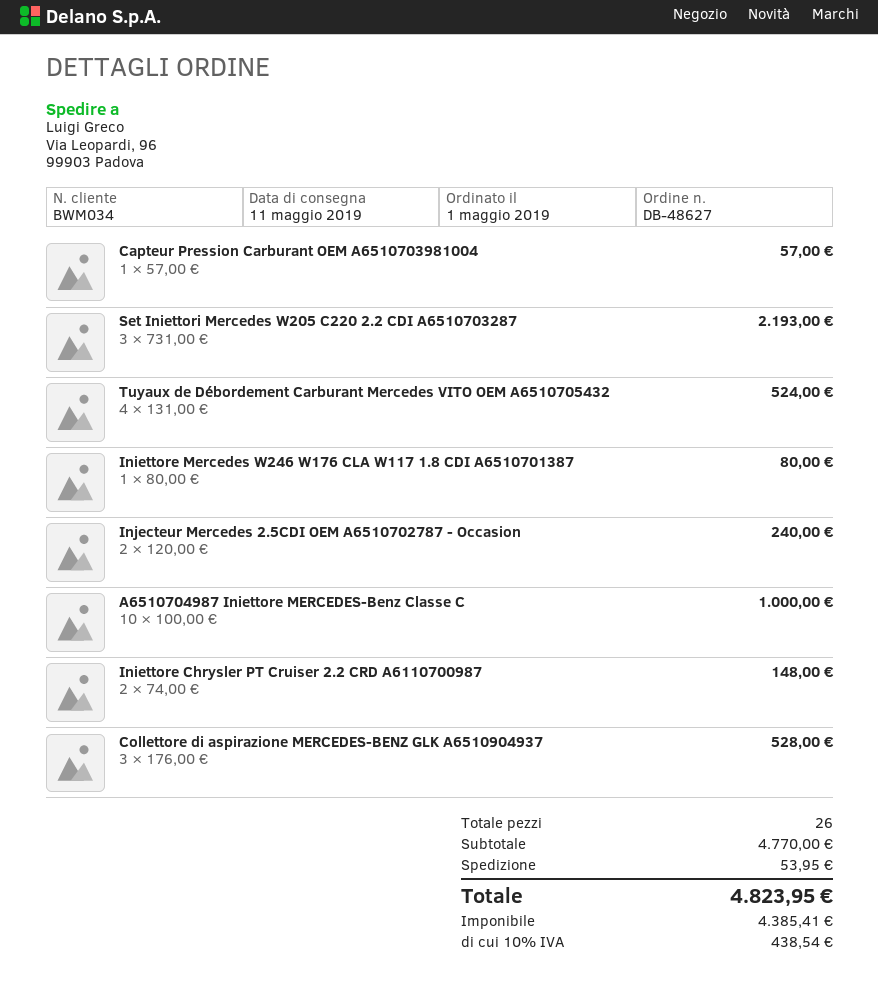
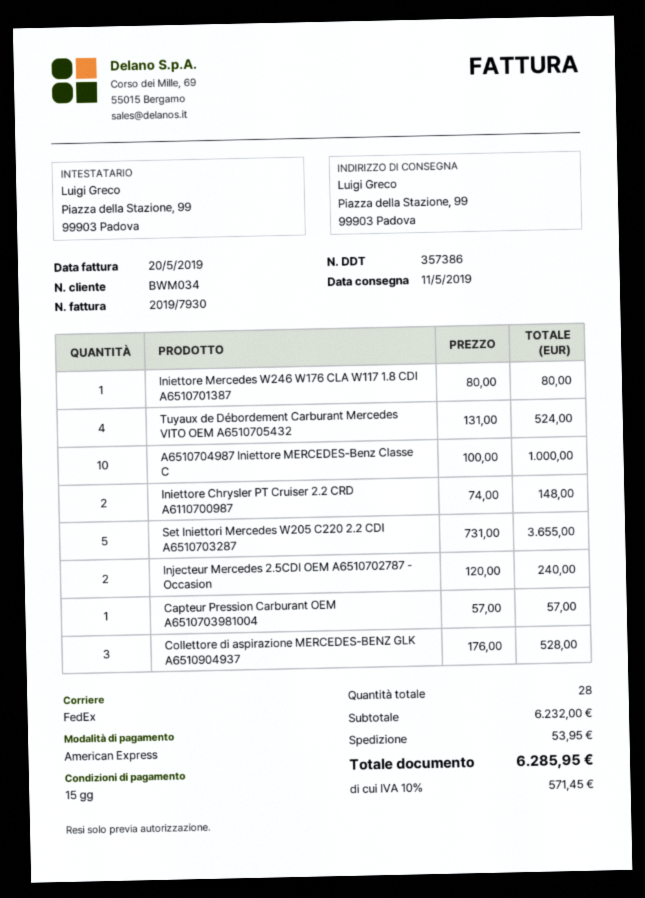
ship to: Via Leopardi, 96, 99903 Padova -> Piazza della Stazione, 99, 99903 Padova
Set Iniettori Mercedes W205 C220 2.2 CDI A6510703287: 3 x 731.00 = 2193.00 -> 5 x 731.00 = 3655.00
total quantity: 26 -> 28
subtotal: 4770.00 -> 6232.00
tax: 10% = 438.54 -> 10% = 571.45
total: 4823.95 -> 6285.95

